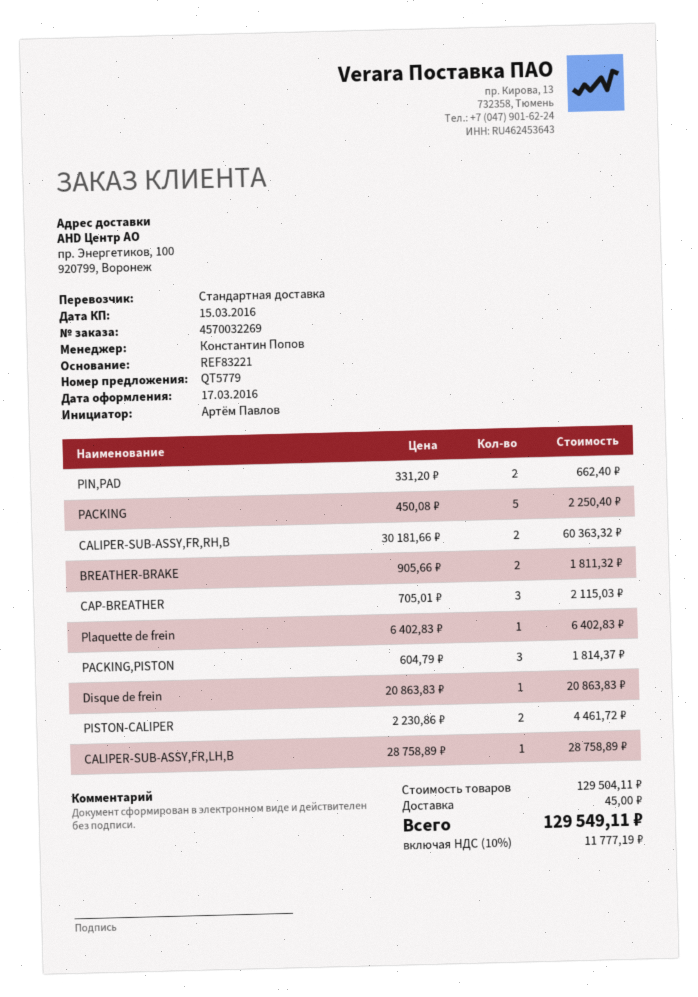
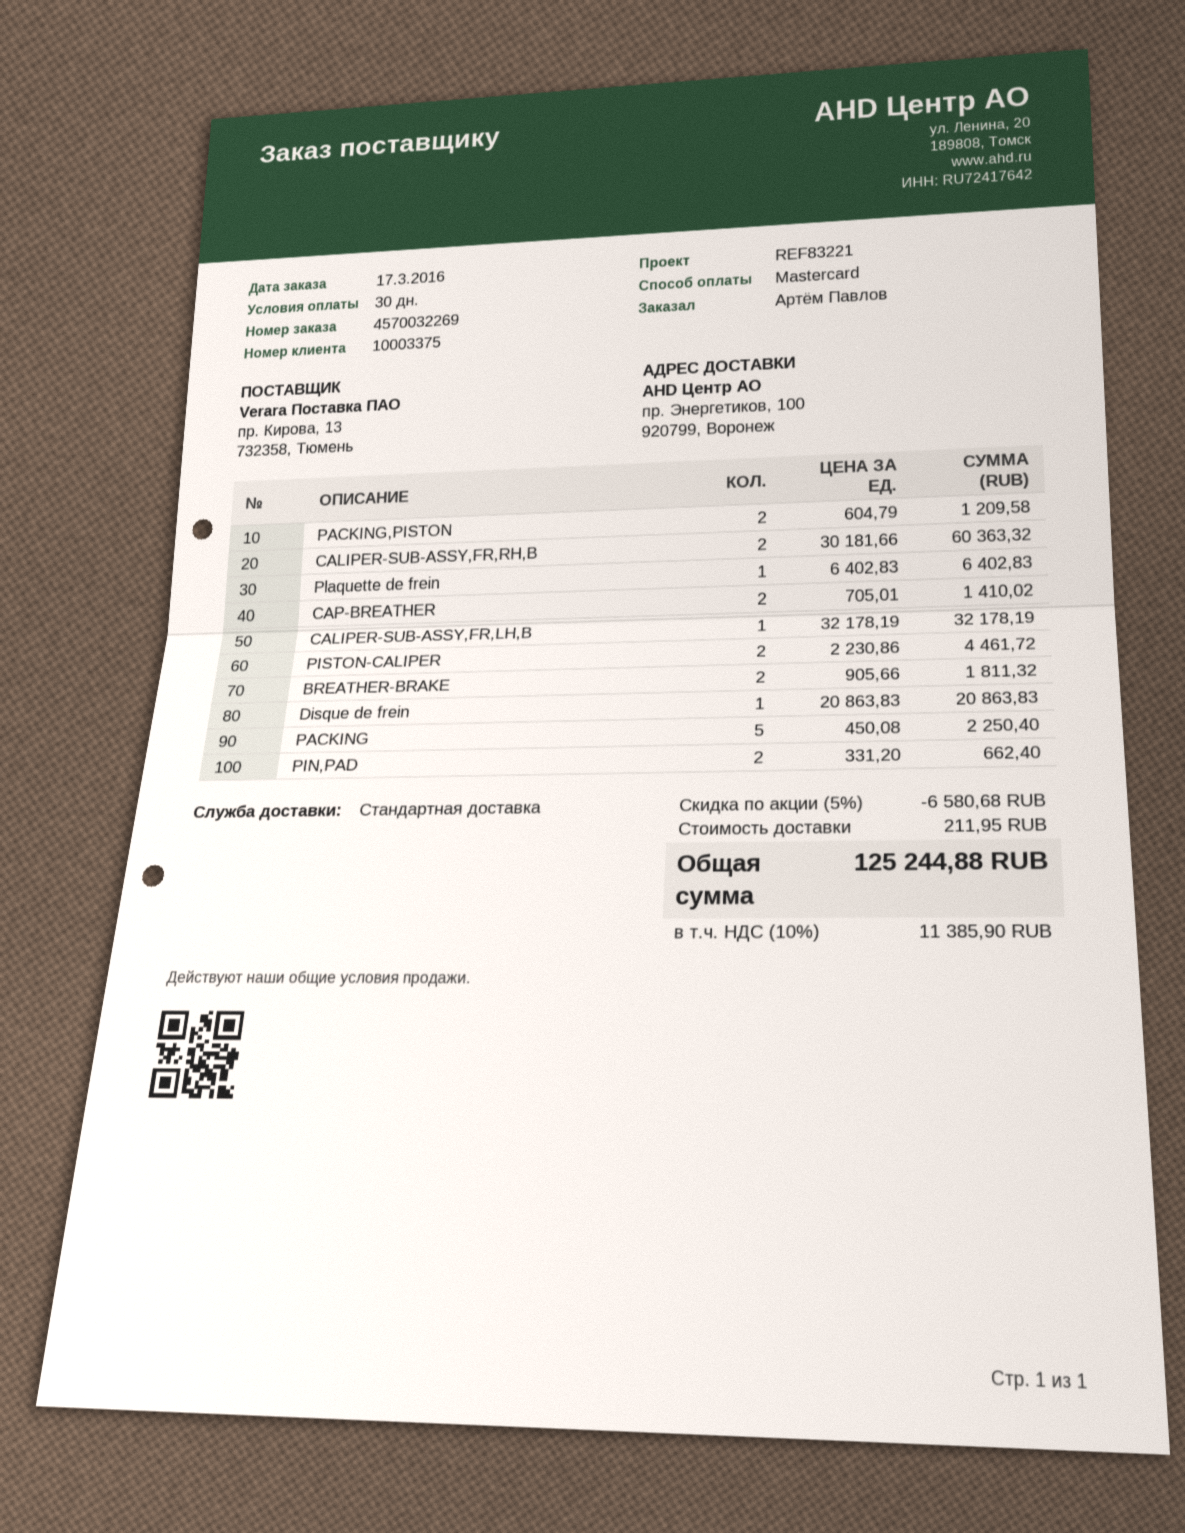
CAP-BREATHER: 3 x 705.01 = 2115.03 -> 2 x 705.01 = 1410.02
PACKING,PISTON: 3 x 604.79 = 1814.37 -> 2 x 604.79 = 1209.58
CALIPER-SUB-ASSY,FR,LH,B: 1 x 28758.89 = 28758.89 -> 1 x 32178.19 = 32178.19
discount: none -> 5% = 6580.68
shipping: 45.00 -> 211.95
tax: 10% = 11777.19 -> 10% = 11385.90
total: 129549.11 -> 125244.88

